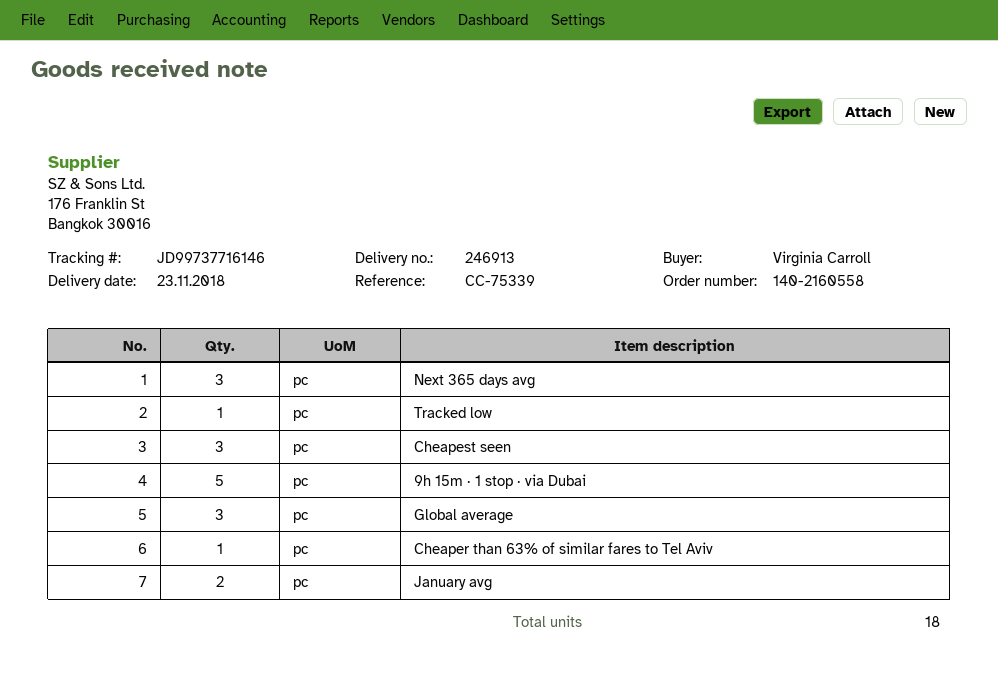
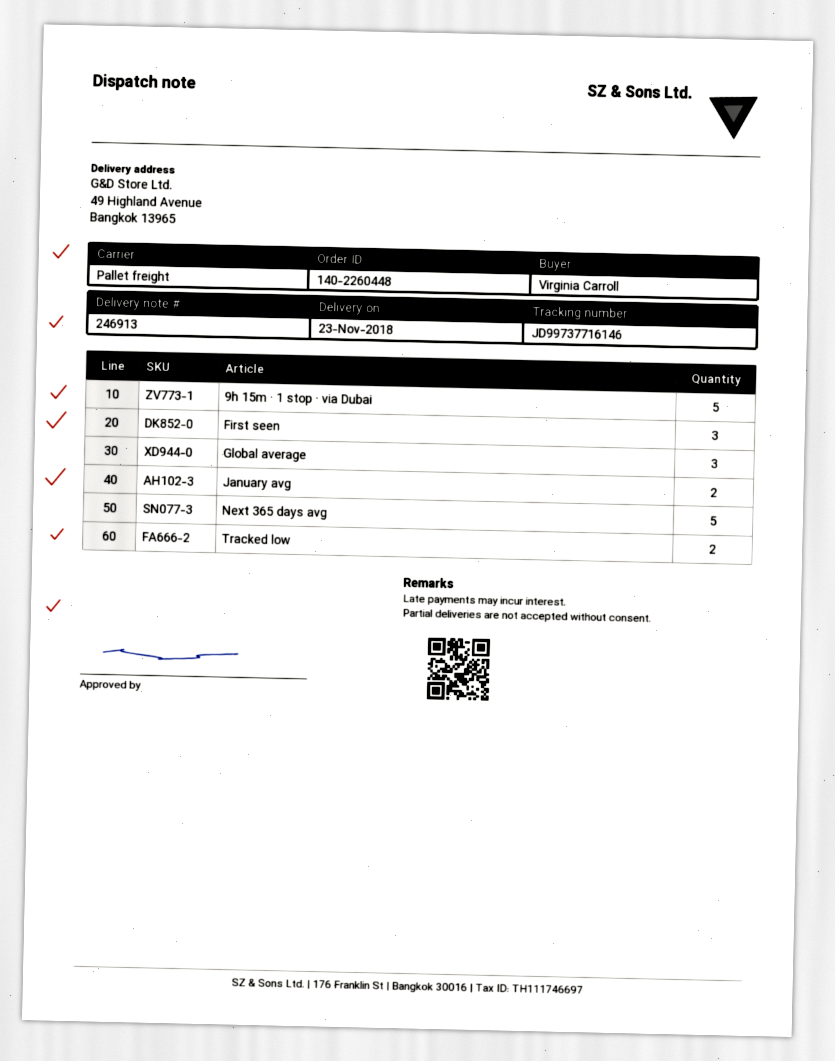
order number: 140-2160558 -> 140-2260448
Next 365 days avg: 3 -> 5
Tracked low: 1 -> 2
Cheapest seen: 3 -> none
Cheaper than 63% of similar fares to Tel Aviv: 1 -> none
First seen: none -> 3

